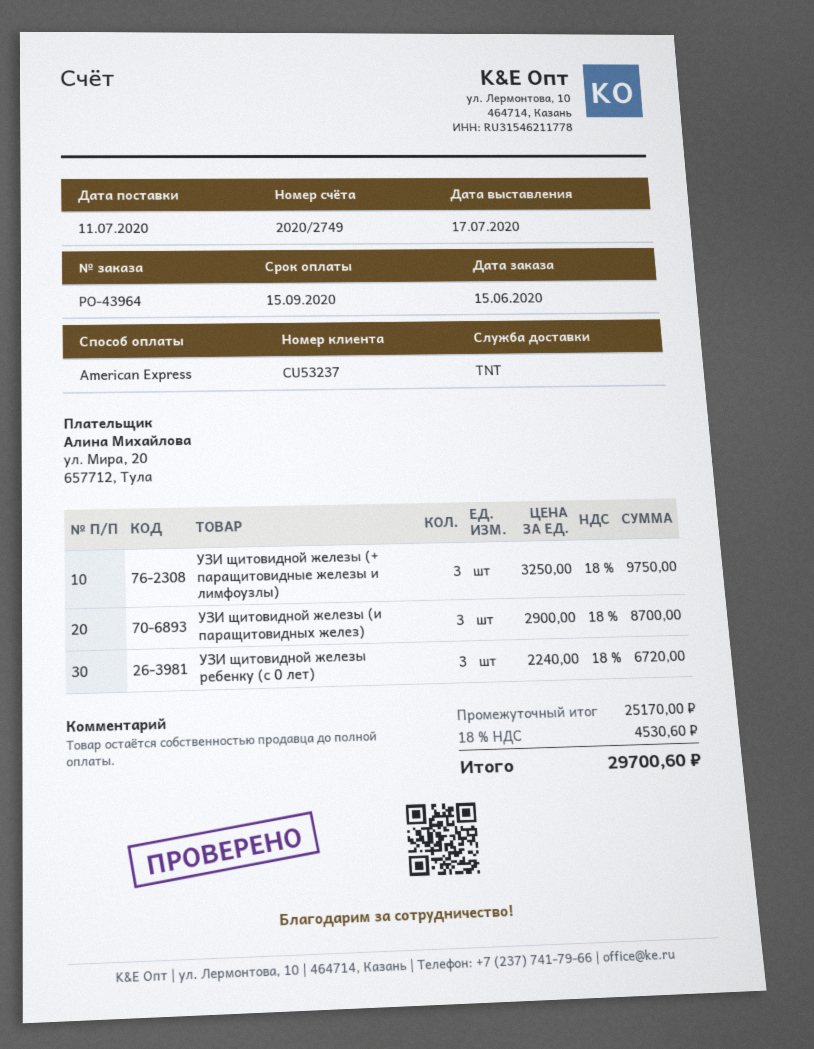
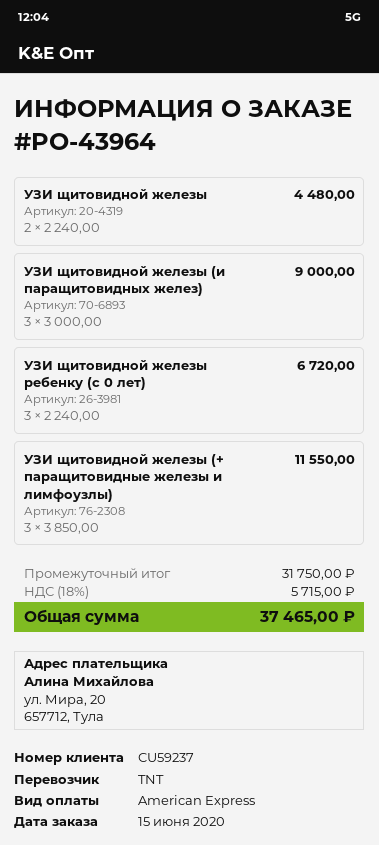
customer number: CU53237 -> CU59237
УЗИ щитовидной железы (+ паращитовидные железы и лимфоузлы): 3 x 3250.00 = 9750.00 -> 3 x 3850.00 = 11550.00
УЗИ щитовидной железы (и паращитовидных желез): 3 x 2900.00 = 8700.00 -> 3 x 3000.00 = 9000.00
УЗИ щитовидной железы: none -> 2 x 2240.00 = 4480.00
subtotal: 25170.00 -> 31750.00
tax: 18% = 4530.60 -> 18% = 5715.00
total: 29700.60 -> 37465.00

